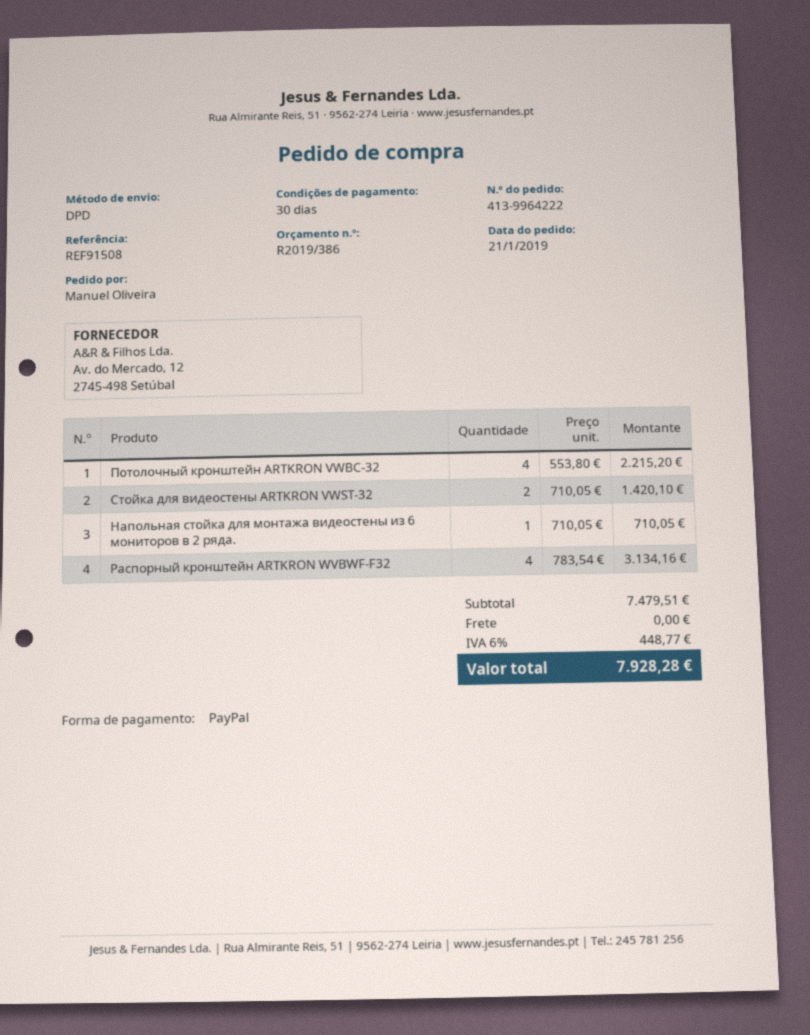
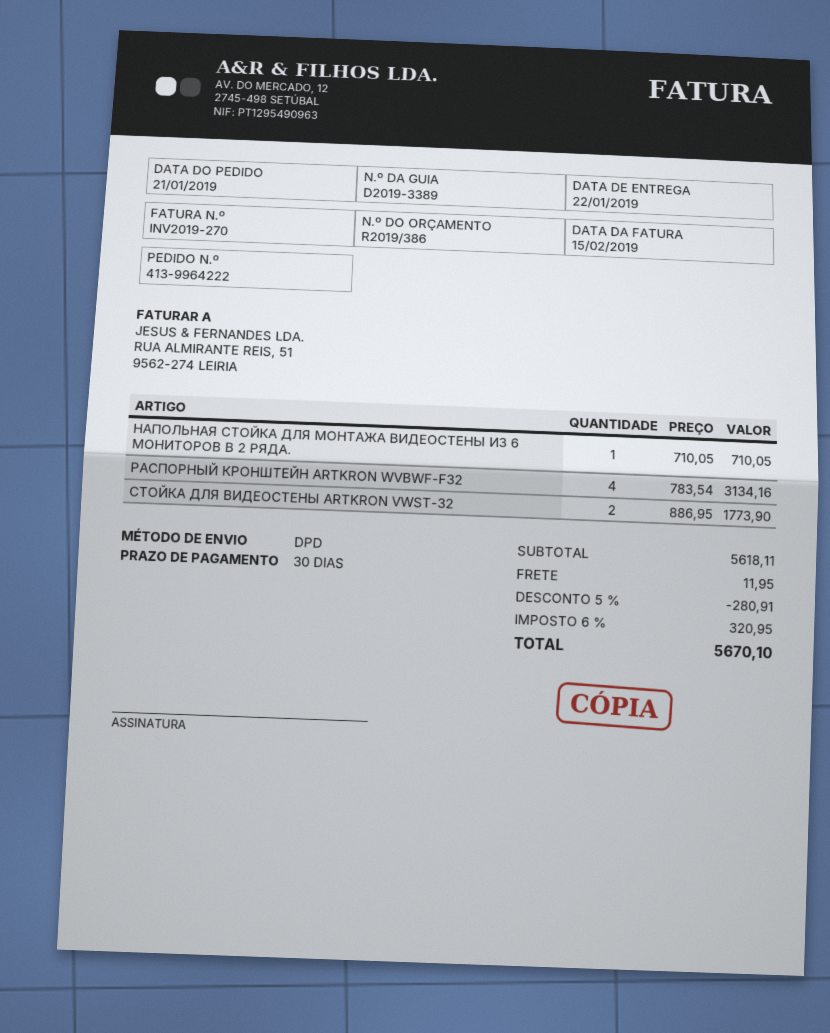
Потолочный кронштейн ARTKRON VWBC-32: 4 x 553.80 = 2215.20 -> none
Стойка для видеостены ARTKRON VWST-32: 2 x 710.05 = 1420.10 -> 2 x 886.95 = 1773.90
subtotal: 7479.51 -> 5618.11
discount: none -> 5% = 280.91
shipping: 0.00 -> 11.95
tax: 6% = 448.77 -> 6% = 320.95
total: 7928.28 -> 5670.10

